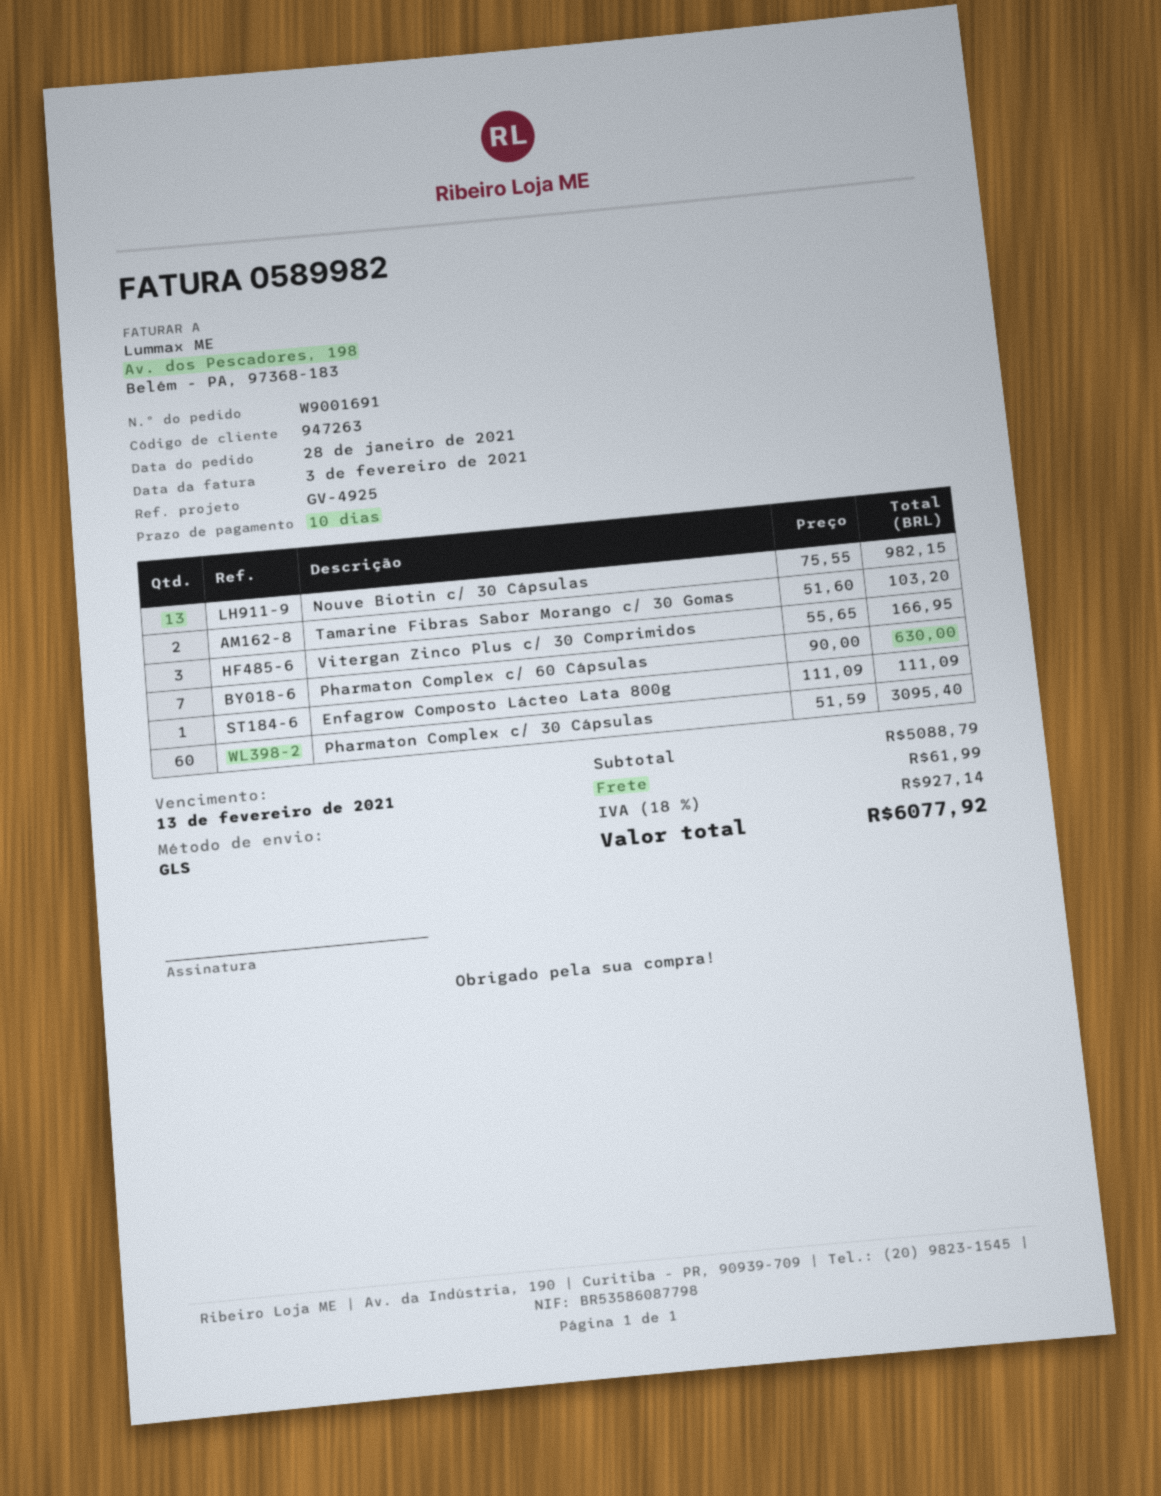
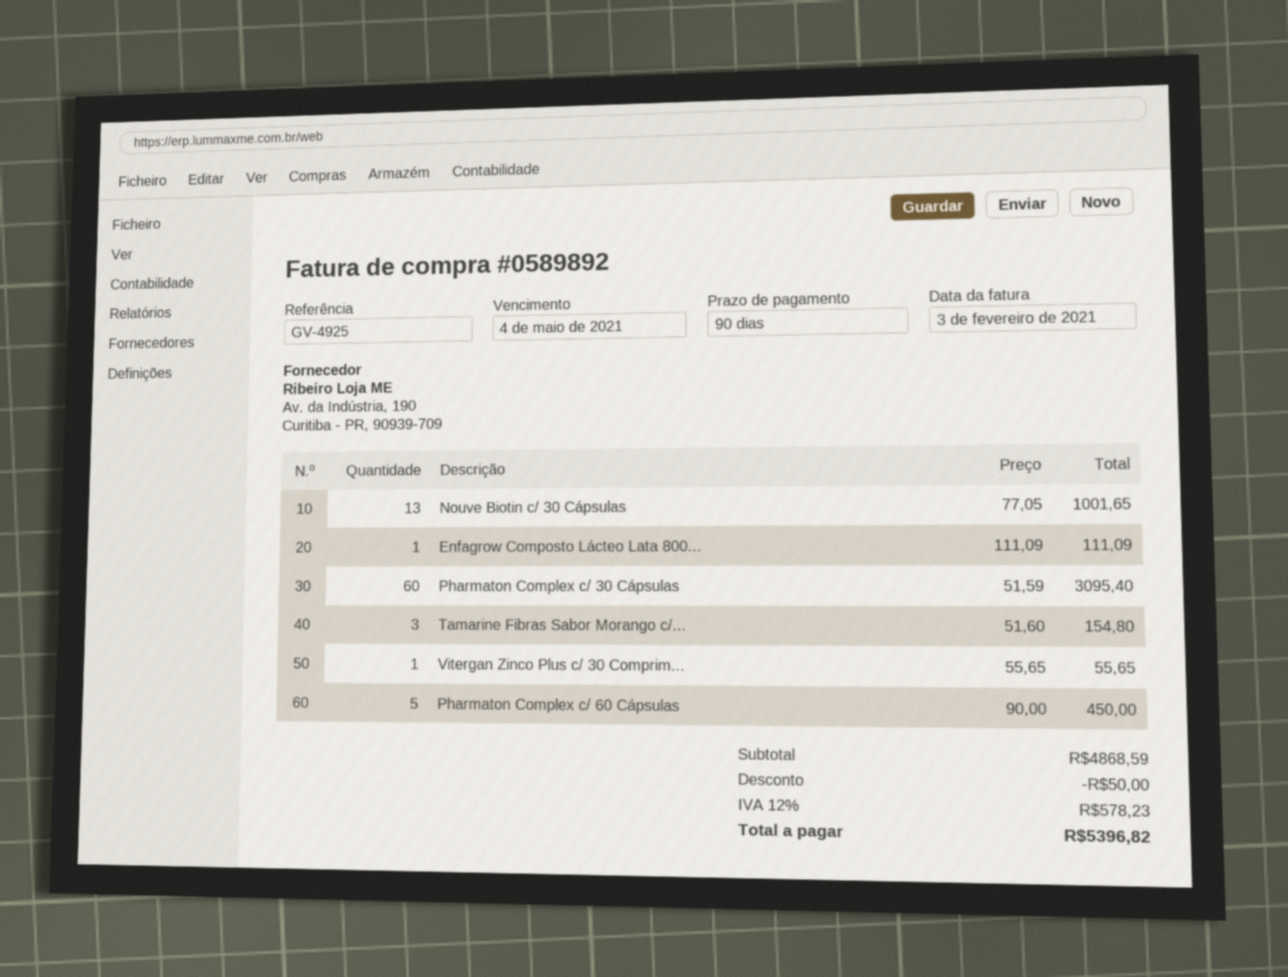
invoice number: 0589982 -> 0589892
payment terms: 10 days -> 90 days
due date: 2021-02-13 -> 2021-05-04
Nouve Biotin c/ 30 Cápsulas: 13 x 75.55 = 982.15 -> 13 x 77.05 = 1001.65
Tamarine Fibras Sabor Morango c/ 30 Gomas: 2 x 51.60 = 103.20 -> 3 x 51.60 = 154.80
Vitergan Zinco Plus c/ 30 Comprimidos: 3 x 55.65 = 166.95 -> 1 x 55.65 = 55.65
Pharmaton Complex c/ 60 Cápsulas: 7 x 90.00 = 630.00 -> 5 x 90.00 = 450.00
subtotal: 5088.79 -> 4868.59
discount: none -> 50.00
shipping: 61.99 -> none
tax: 18% = 927.14 -> 12% = 578.23
total: 6077.92 -> 5396.82

